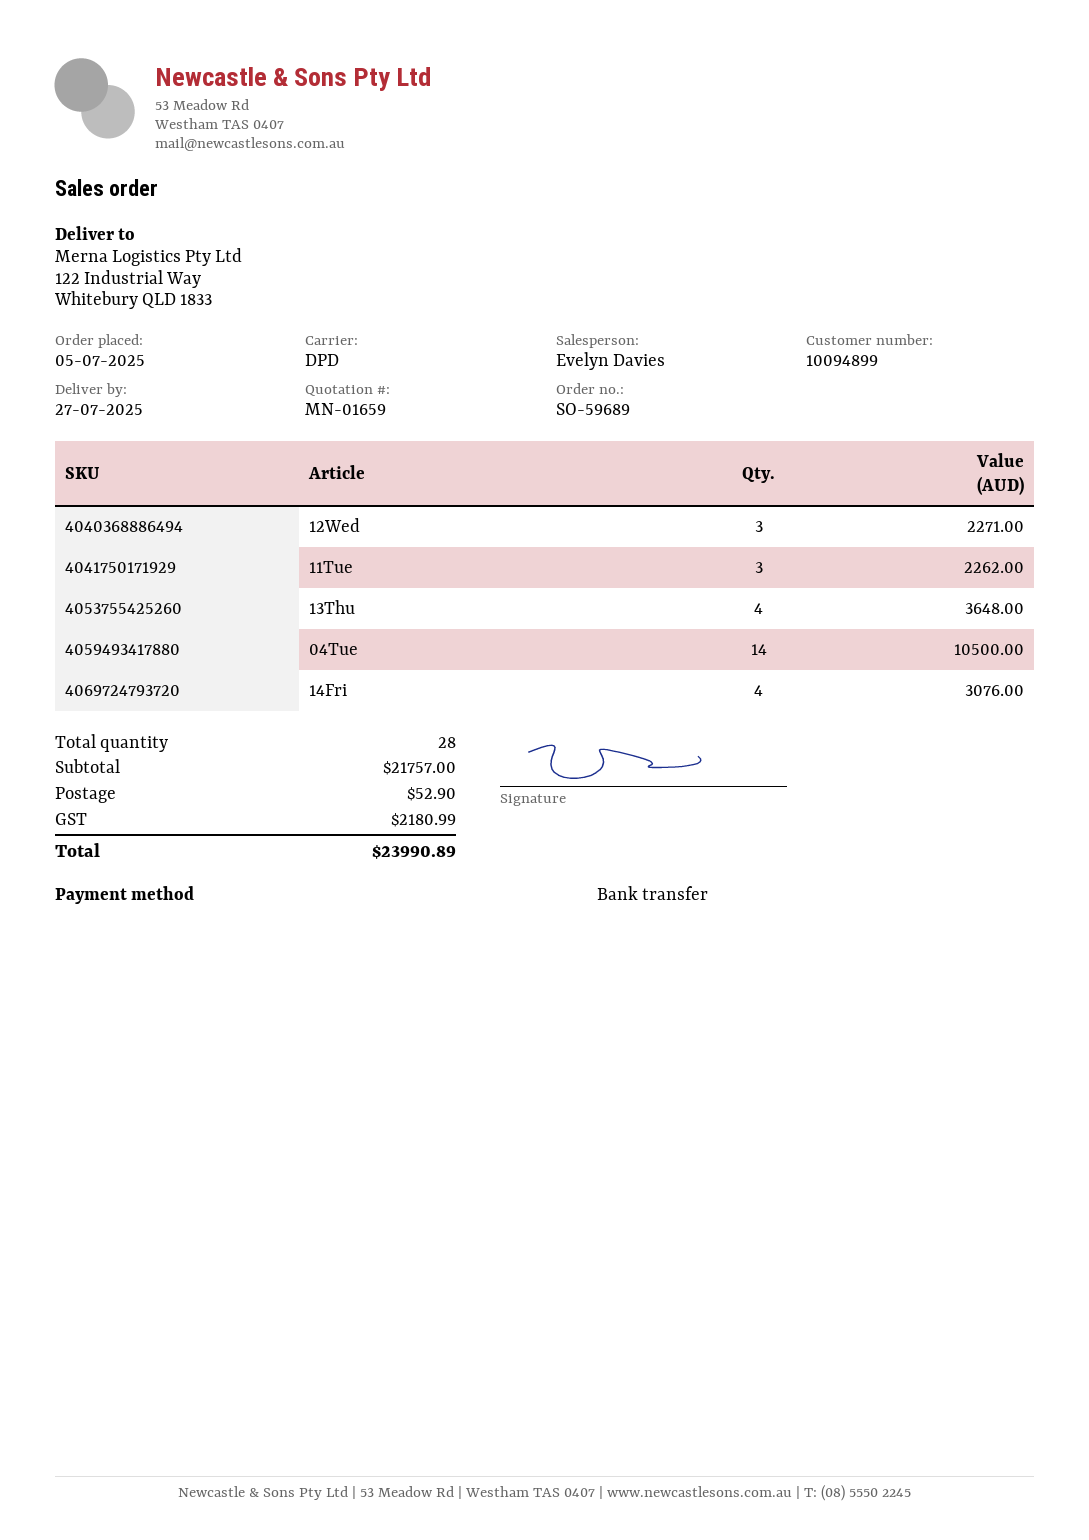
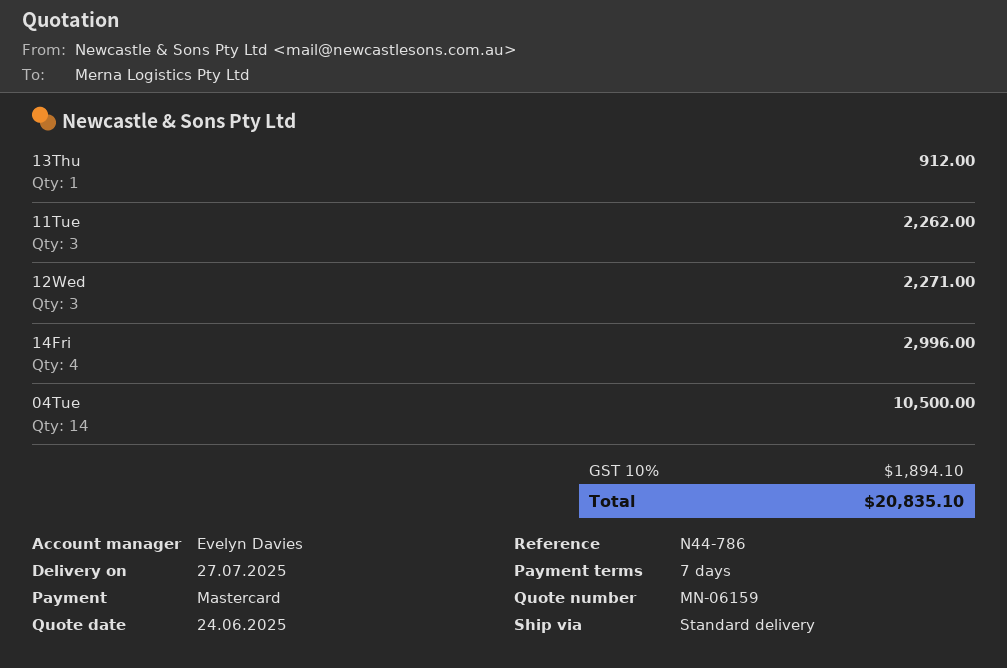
quote number: MN-01659 -> MN-06159
payment method: bank transfer -> Mastercard
shipping method: DPD -> standard
13Thu: 4 for 3648.00 -> 1 for 912.00
14Fri: 4 for 3076.00 -> 4 for 2996.00
shipping: 52.90 -> none
tax: 2180.99 -> 1894.10
total: 23990.89 -> 20835.10

